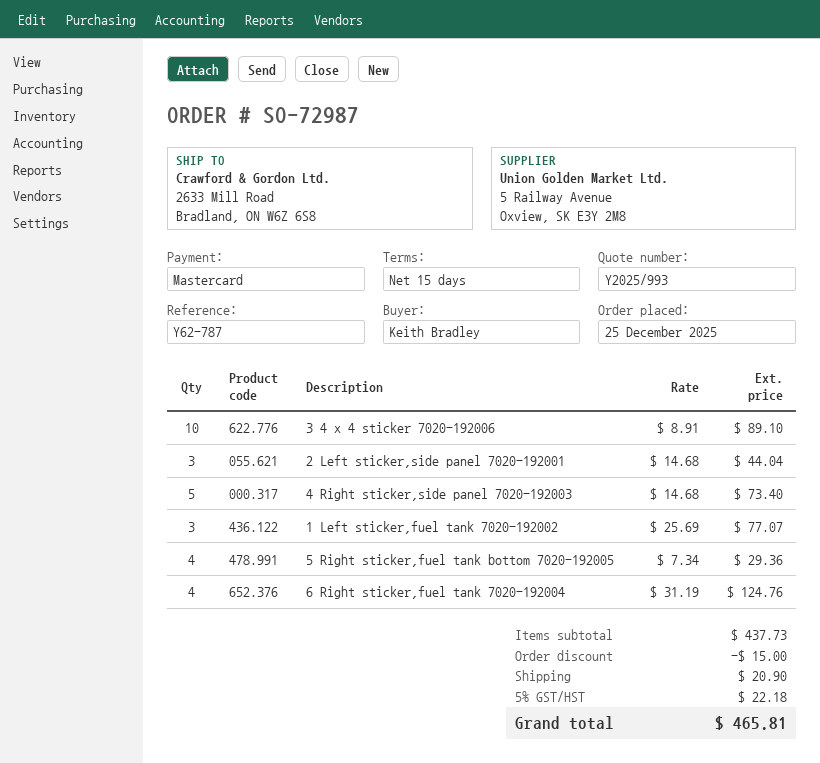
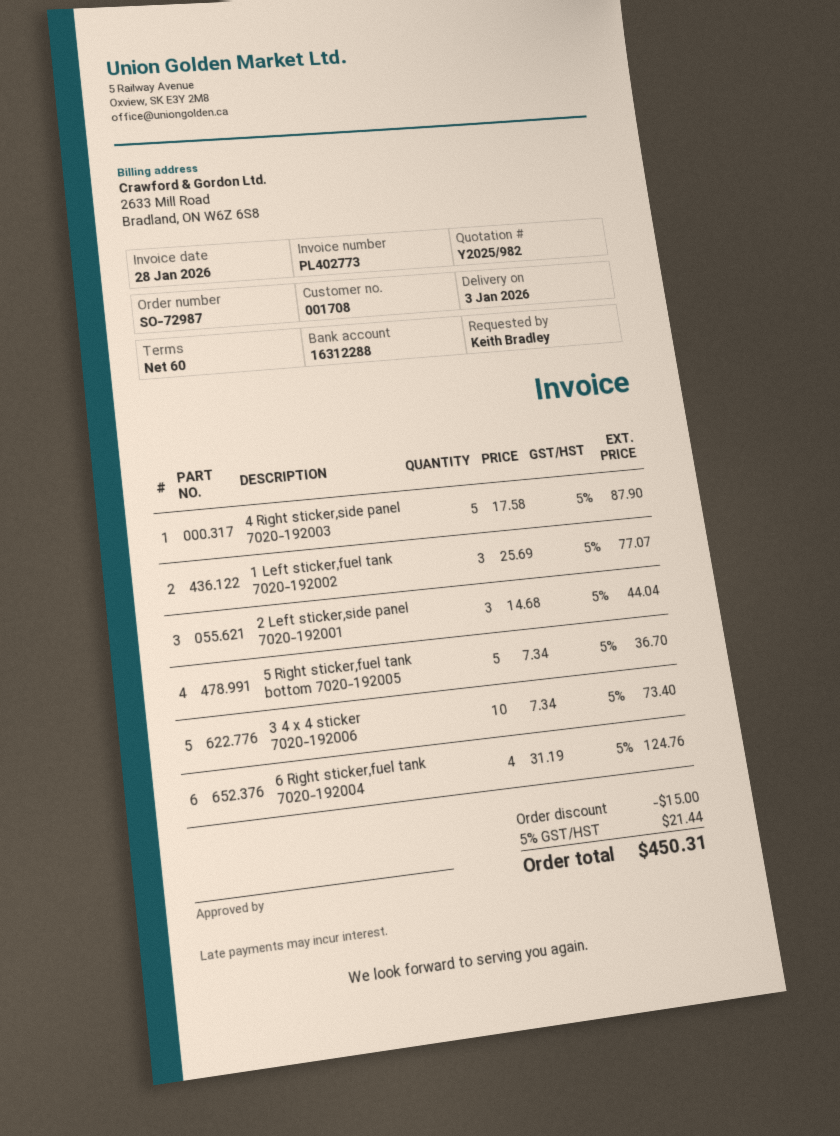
quote number: Y2025/993 -> Y2025/982
payment terms: 15 days -> 60 days
3 4 x 4 sticker 7020-192006: 10 x 8.91 = 89.10 -> 10 x 7.34 = 73.40
4 Right sticker,side panel 7020-192003: 5 x 14.68 = 73.40 -> 5 x 17.58 = 87.90
5 Right sticker,fuel tank bottom 7020-192005: 4 x 7.34 = 29.36 -> 5 x 7.34 = 36.70
shipping: 20.90 -> none
tax: 5% = 22.18 -> 5% = 21.44
total: 465.81 -> 450.31

